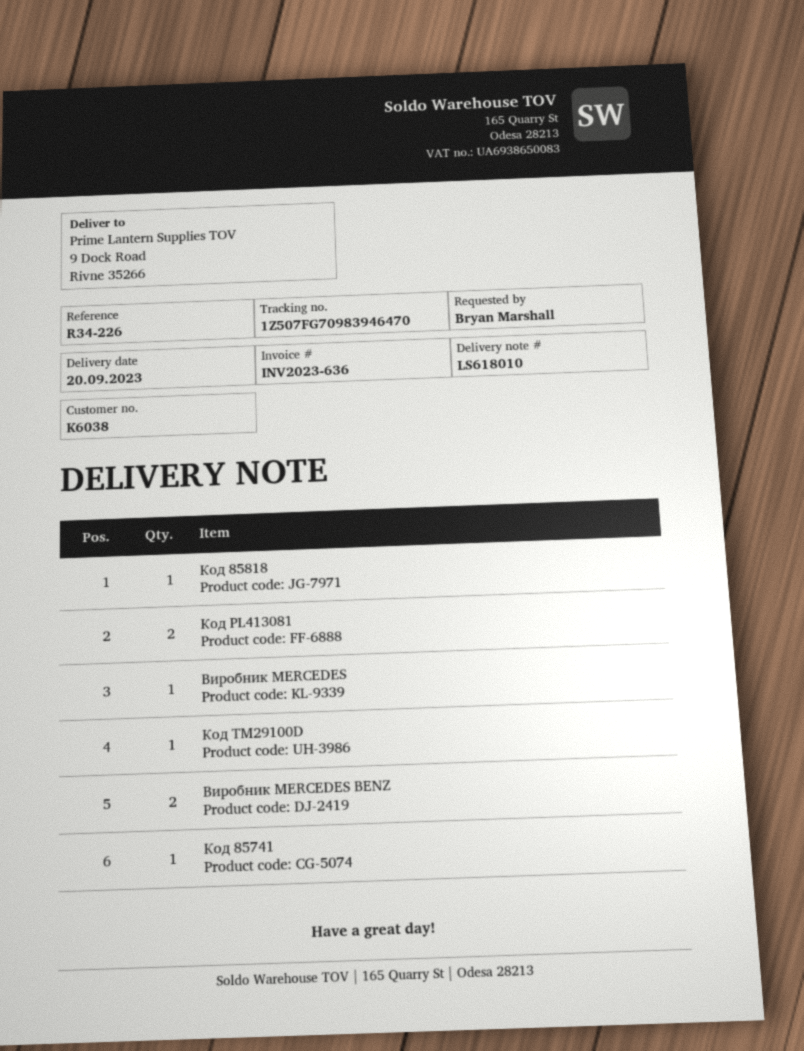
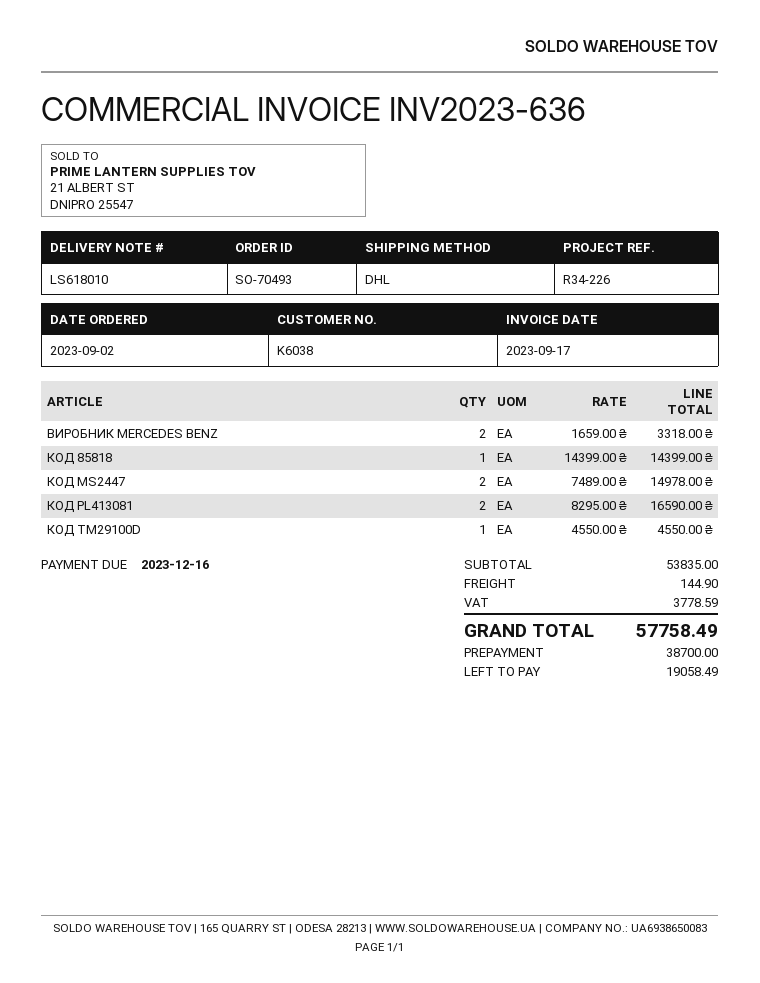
Виробник MERCEDES: 1 -> none
Код 85741: 1 -> none
КОД MS2447: none -> 2

